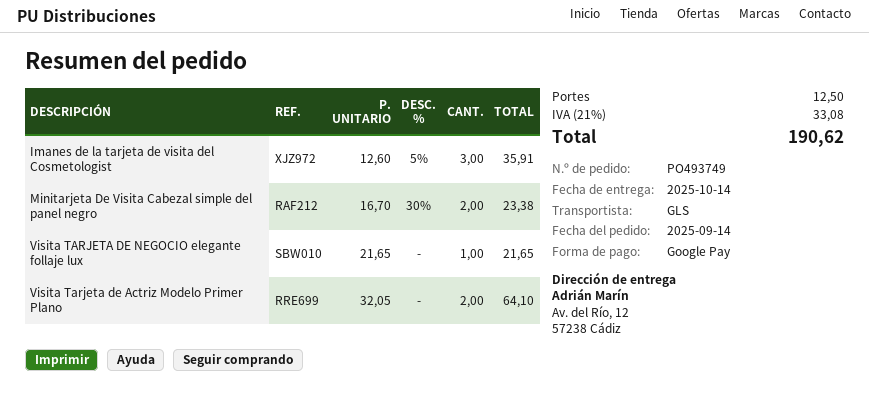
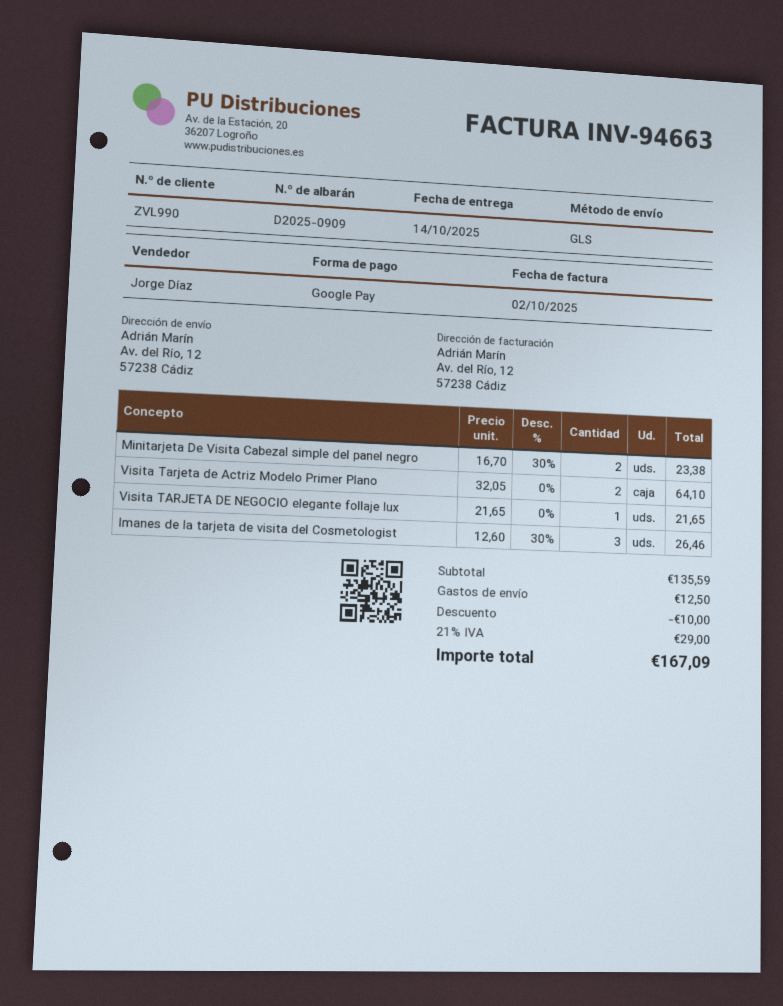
Imanes de la tarjeta de visita del Cosmetologist: 3 x 12.60 - 5% = 35.91 -> 3 x 12.60 - 30% = 26.46
discount: none -> 10.00
tax: 21% = 33.08 -> 21% = 29.00
total: 190.62 -> 167.09

